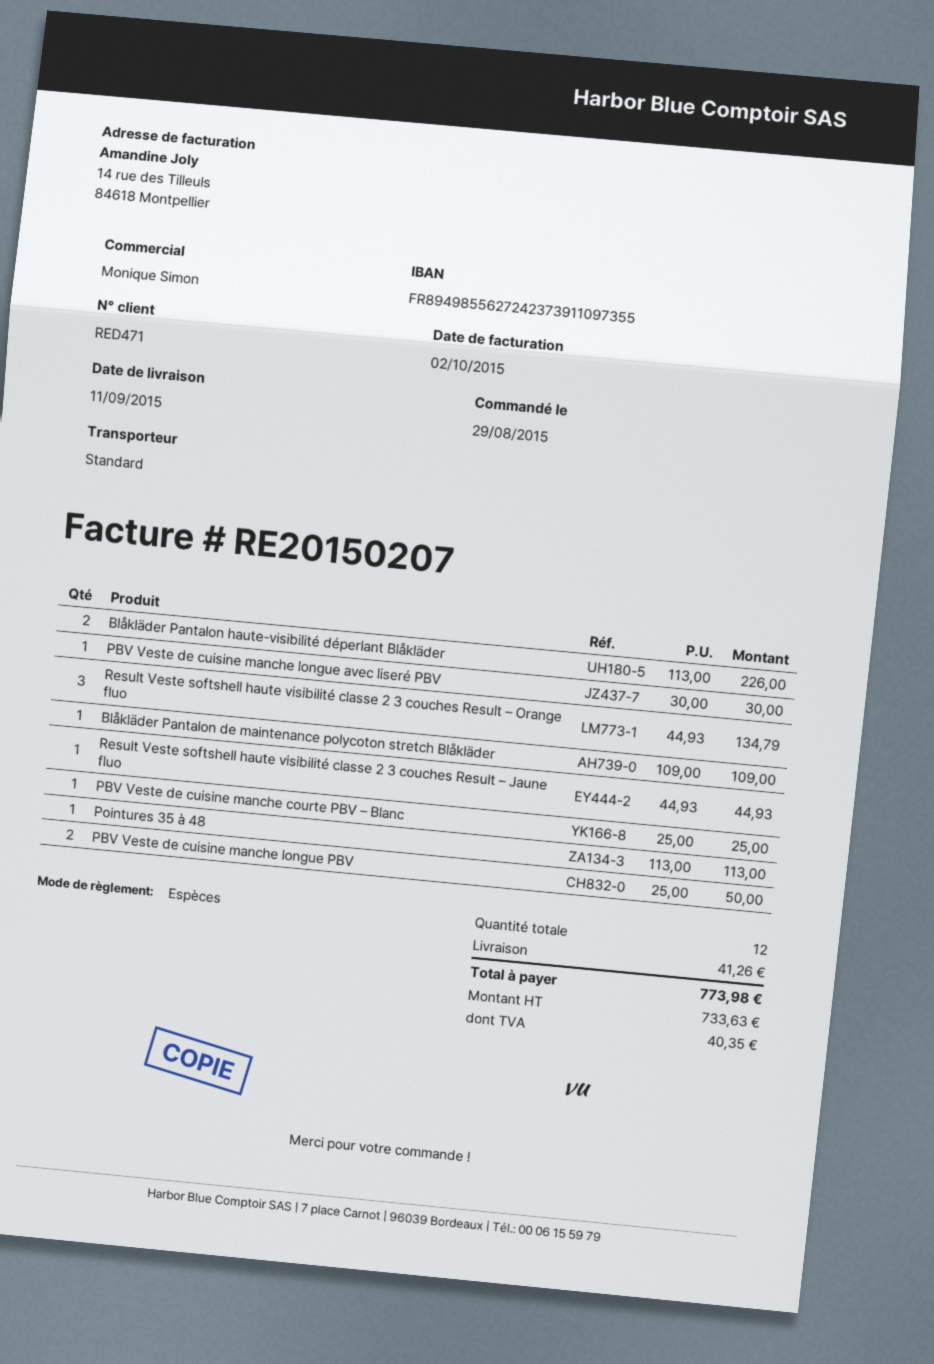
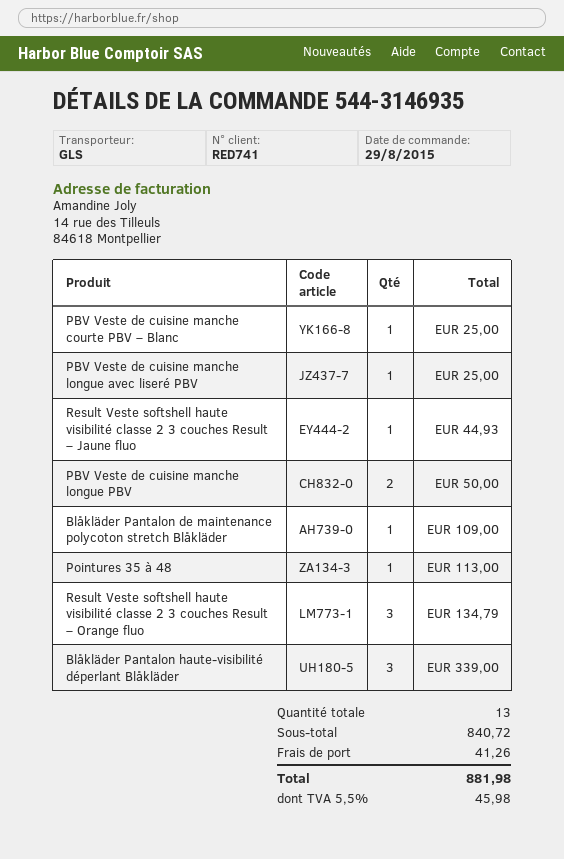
customer number: RED471 -> RED741
shipping method: standard -> GLS
Blåkläder Pantalon haute-visibilité déperlant Blåkläder: 2 for 226.00 -> 3 for 339.00
PBV Veste de cuisine manche longue avec liseré PBV: 1 for 30.00 -> 1 for 25.00
total quantity: 12 -> 13
tax: 40.35 -> 45.98
total: 773.98 -> 881.98

